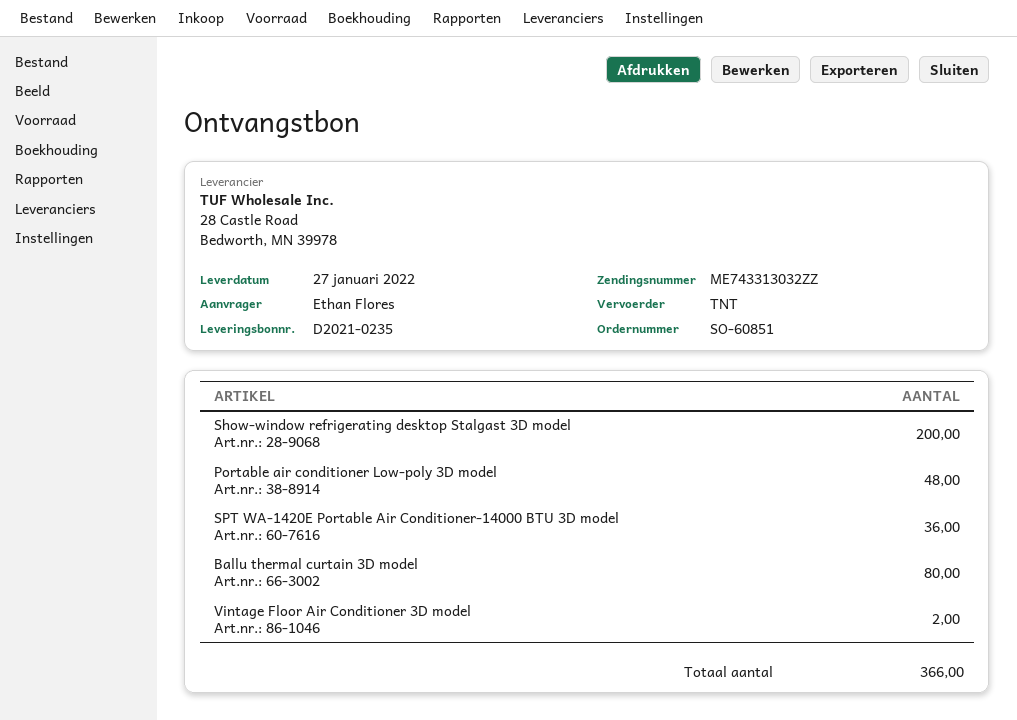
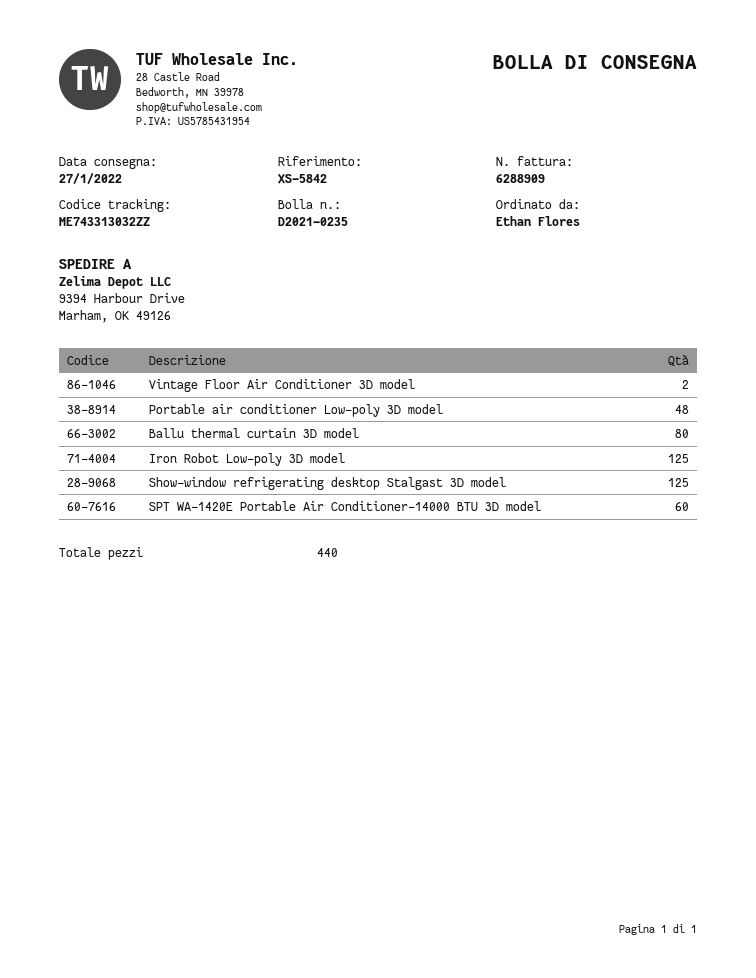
Show-window refrigerating desktop Stalgast 3D model: 200 -> 125
SPT WA-1420E Portable Air Conditioner-14000 BTU 3D model: 36 -> 60
Iron Robot Low-poly 3D model: none -> 125
total quantity: 366 -> 440

